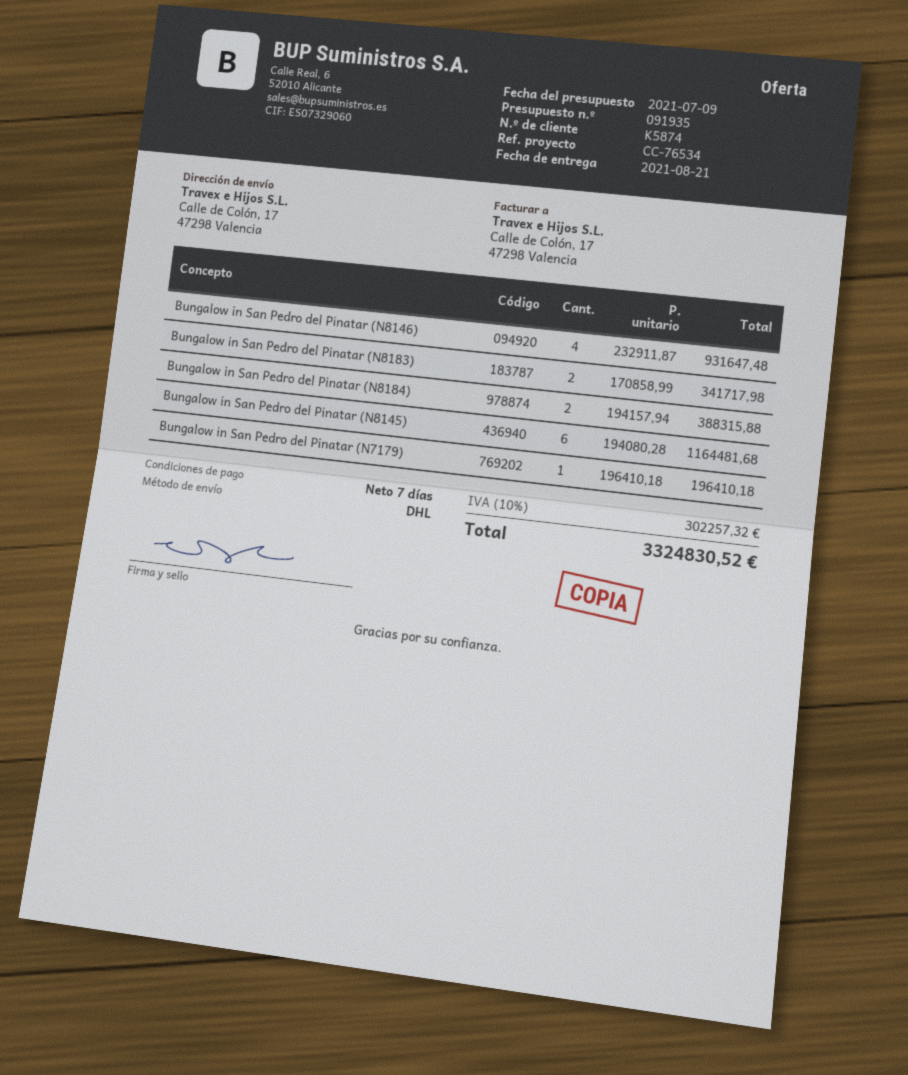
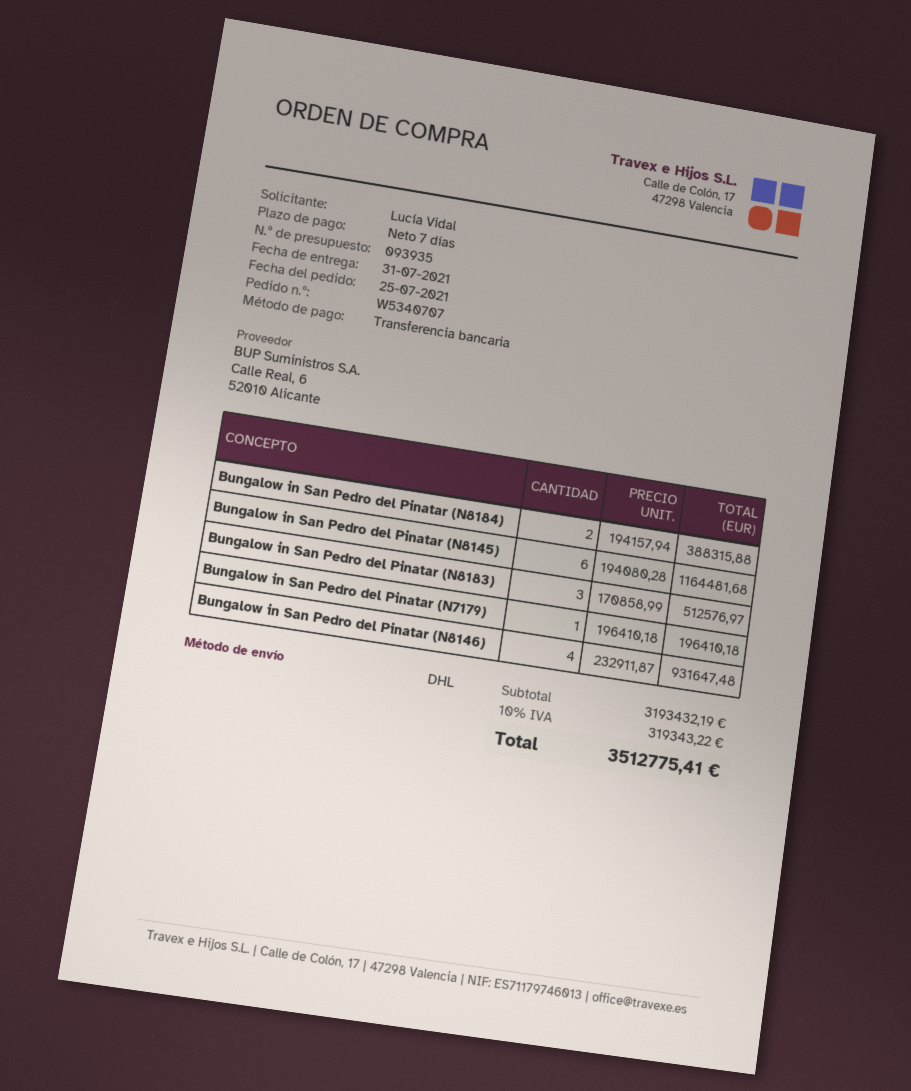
quote number: 091935 -> 093935
delivery date: 2021-08-21 -> 2021-07-31
Bungalow in San Pedro del Pinatar (N8183): 2 x 170858.99 = 341717.98 -> 3 x 170858.99 = 512576.97
tax: 10% = 302257.32 -> 10% = 319343.22
total: 3324830.52 -> 3512775.41

